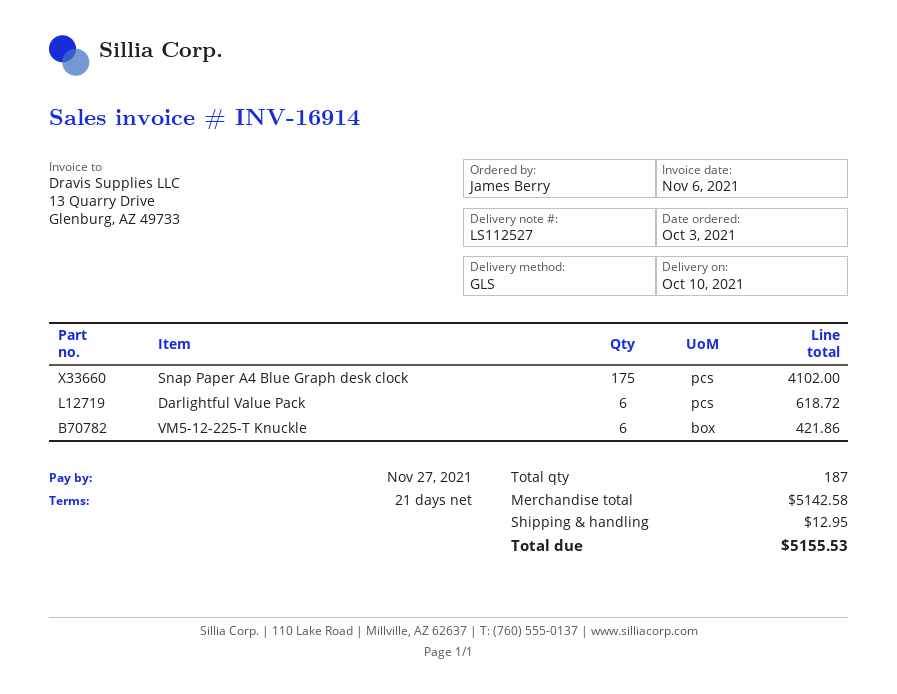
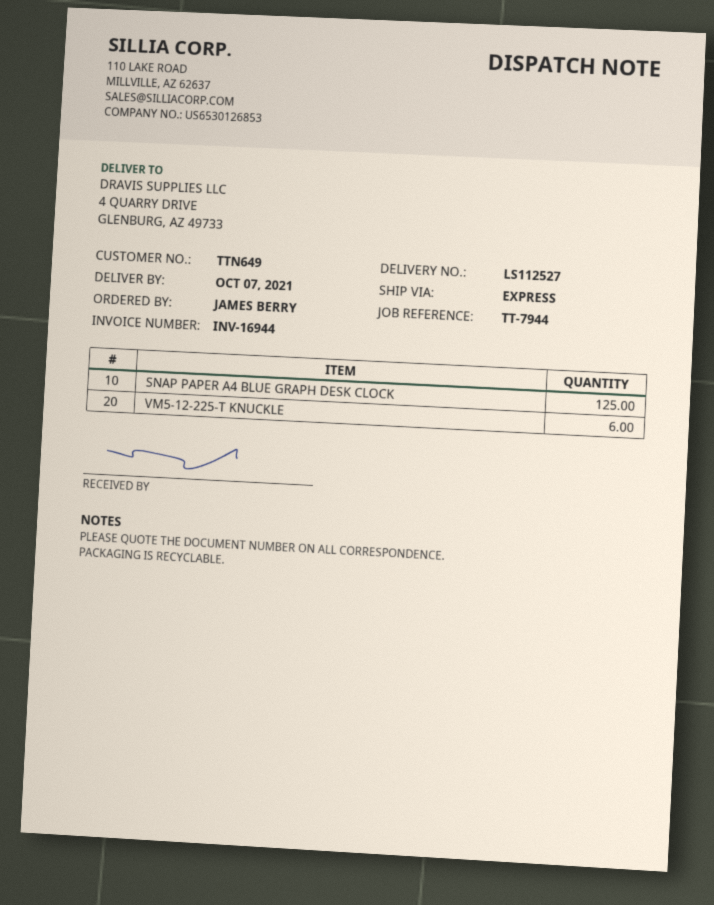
delivery date: 2021-10-10 -> 2021-10-07
invoice number: INV-16914 -> INV-16944
shipping method: GLS -> express
Snap Paper A4 Blue Graph desk clock: 175 -> 125
Darlightful Value Pack: 6 -> none

